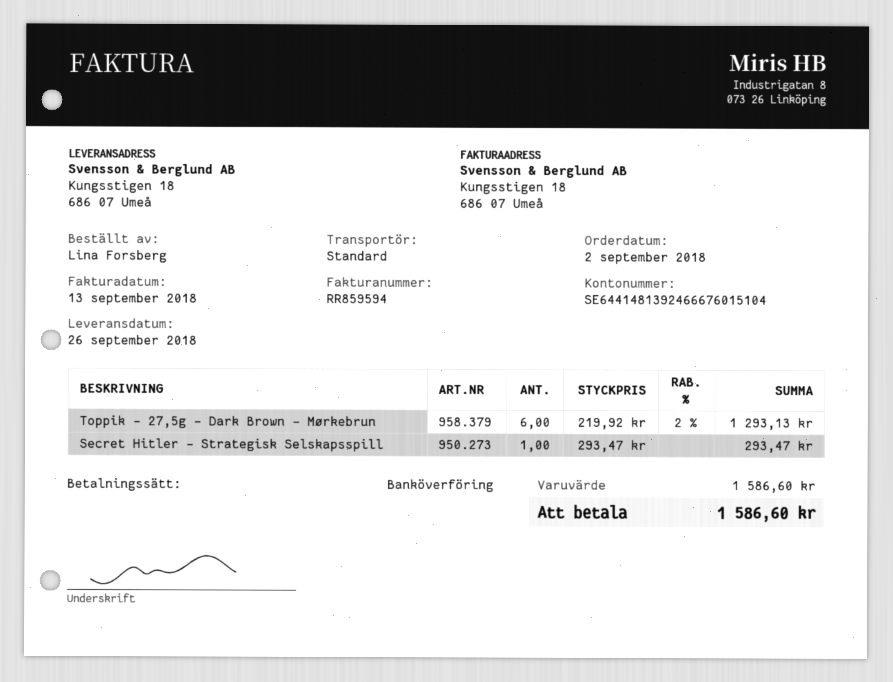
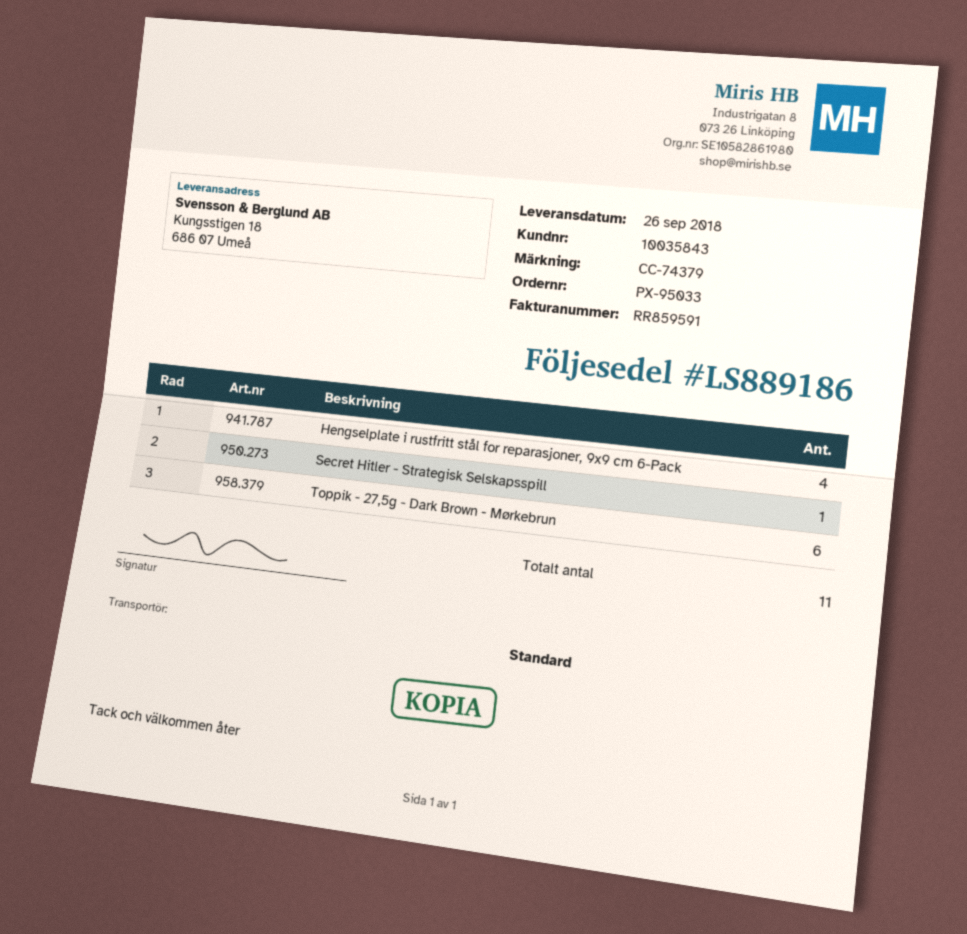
invoice number: RR859594 -> RR859591
Hengselplate i rustfritt stål for reparasjoner, 9x9 cm 6-Pack: none -> 4

